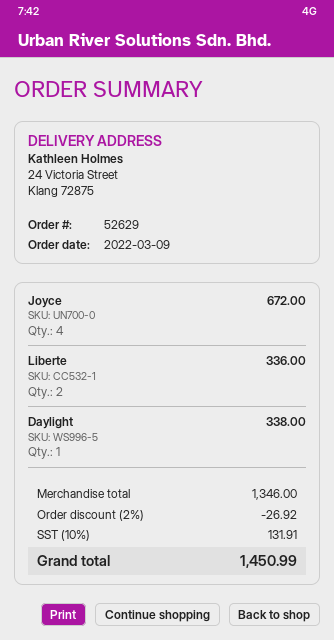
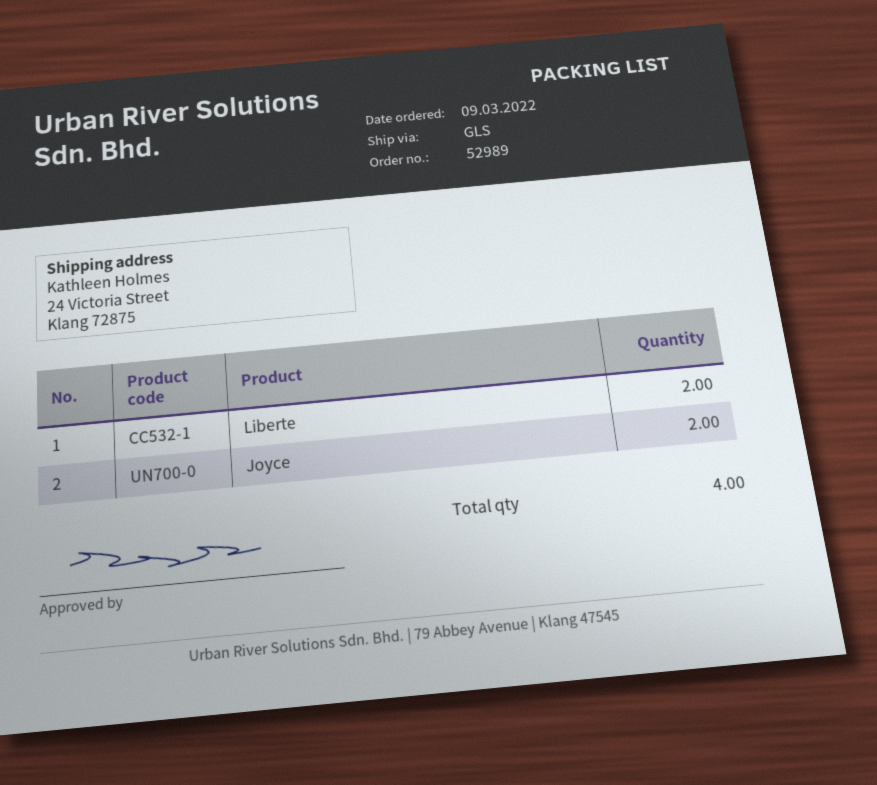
order number: 52629 -> 52989
Joyce: 4 -> 2
Daylight: 1 -> none

